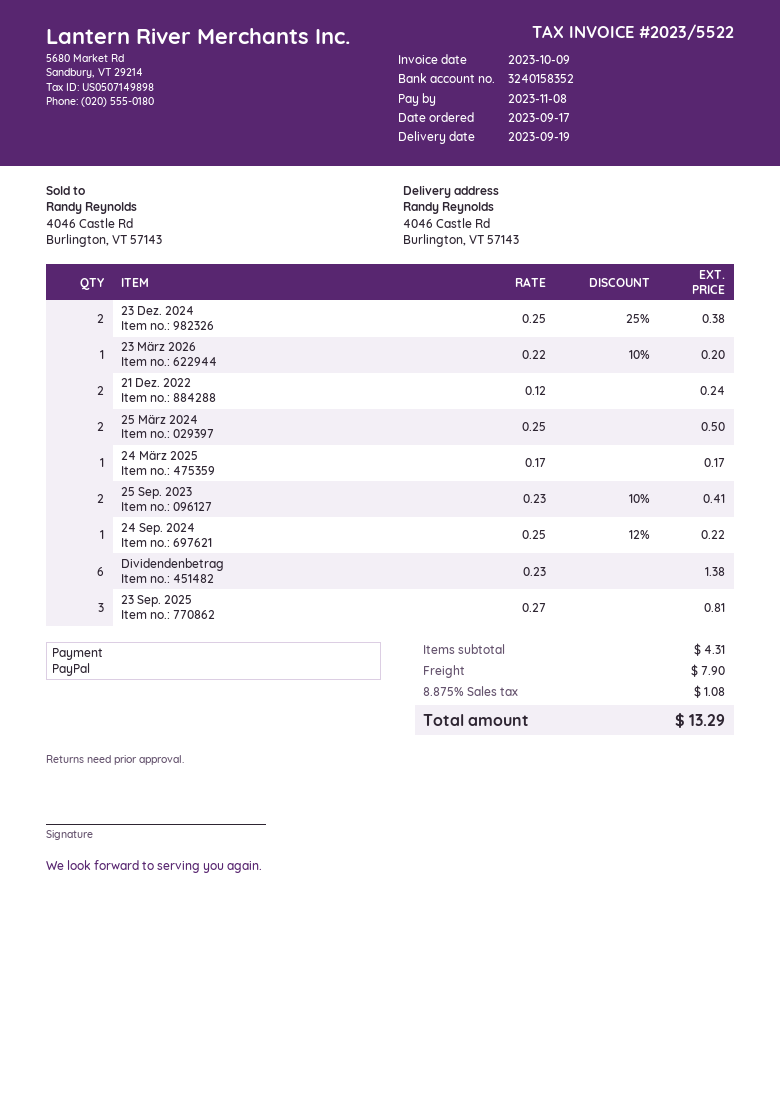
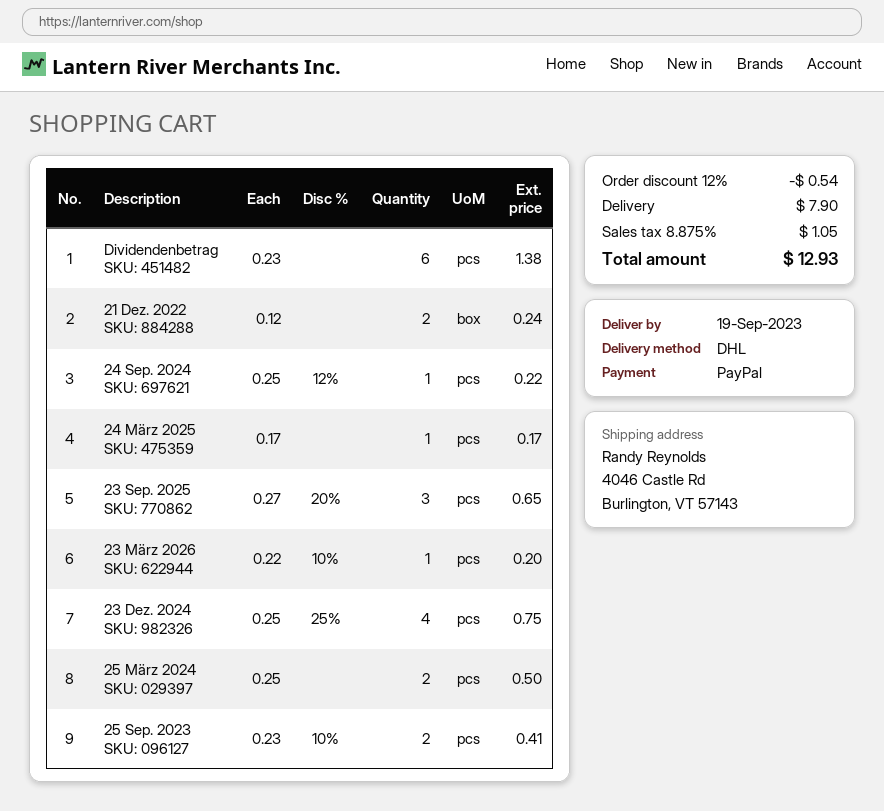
23 Dez. 2024: 2 x 0.25 - 25% = 0.38 -> 4 x 0.25 - 25% = 0.75
23 Sep. 2025: 3 x 0.27 = 0.81 -> 3 x 0.27 - 20% = 0.65
discount: none -> 12% = 0.54
tax: 8.875% = 1.08 -> 8.875% = 1.05
total: 13.29 -> 12.93

